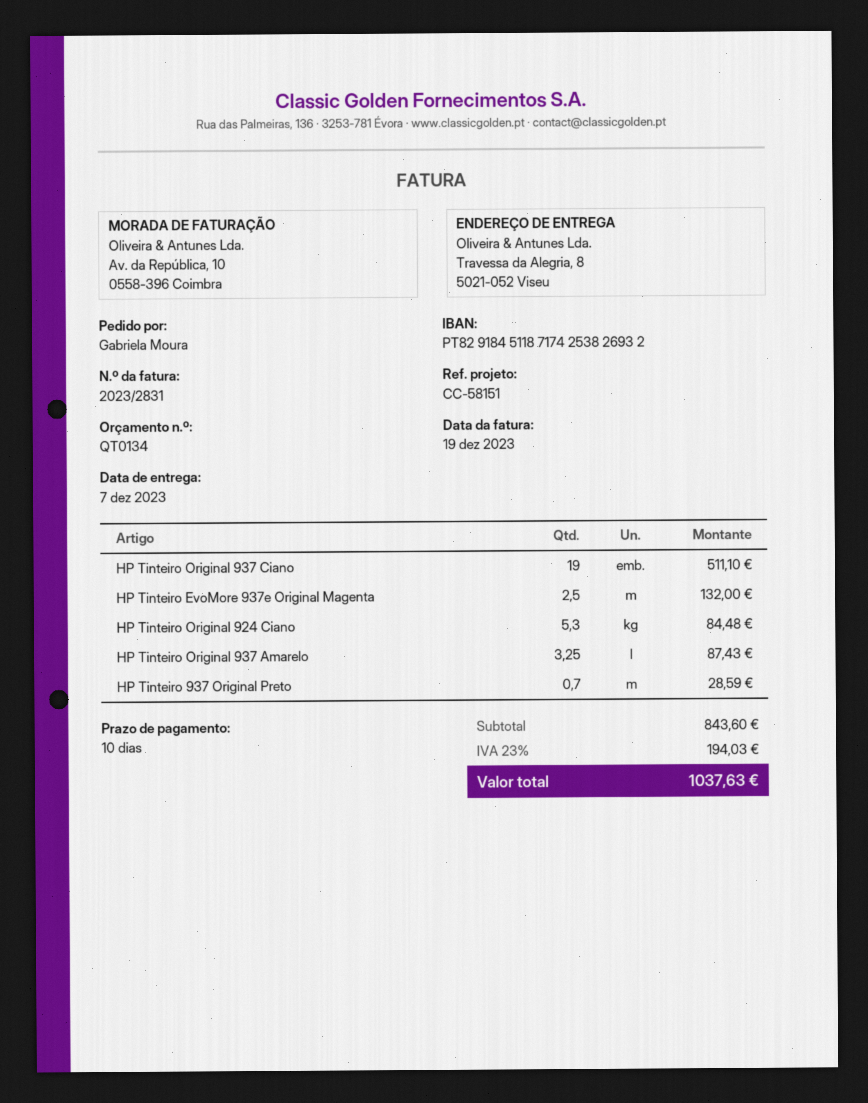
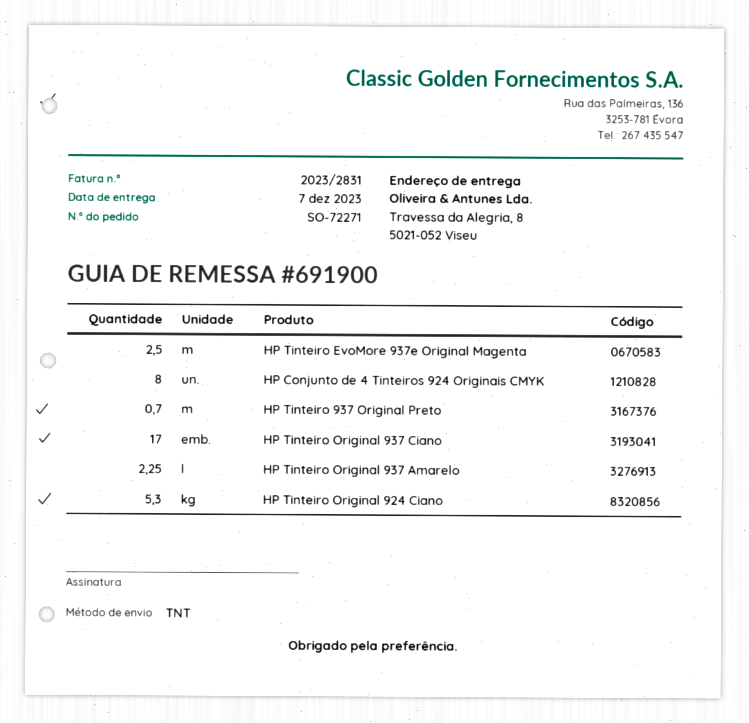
HP Tinteiro Original 937 Ciano: 19 -> 17
HP Tinteiro Original 937 Amarelo: 3.25 -> 2.25
HP Conjunto de 4 Tinteiros 924 Originais CMYK: none -> 8

